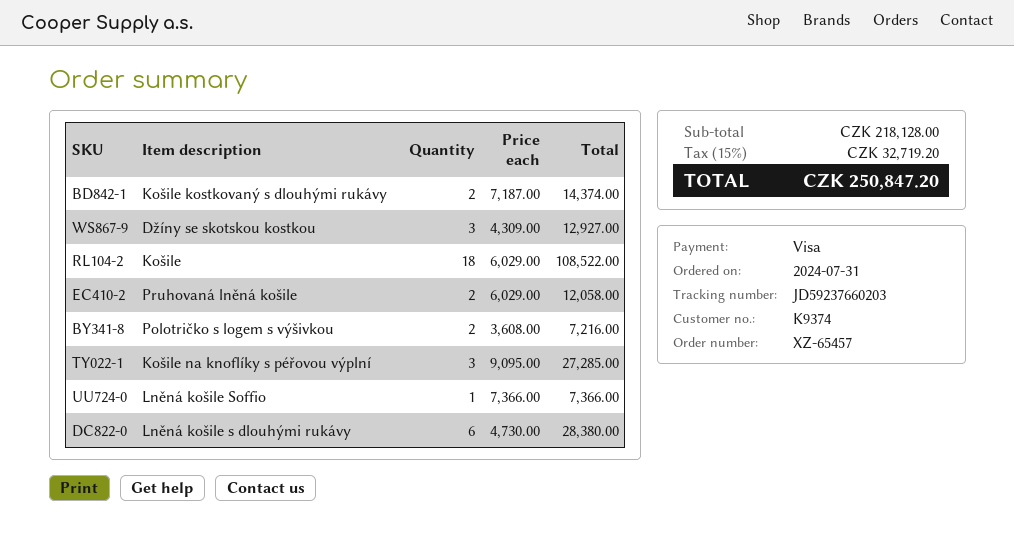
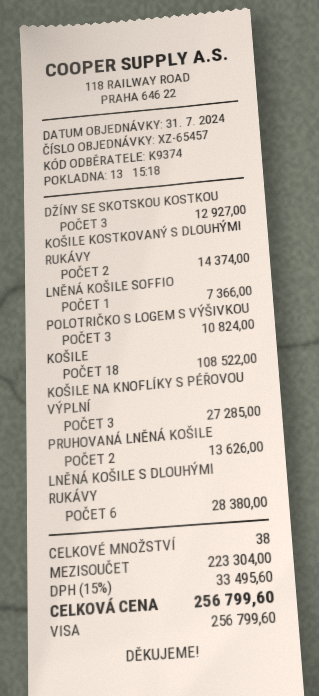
Pruhovaná lněná košile: 2 for 12058.00 -> 2 for 13626.00
Polotričko s logem s výšivkou: 2 for 7216.00 -> 3 for 10824.00
subtotal: 218128.00 -> 223304.00
tax: 15% = 32719.20 -> 15% = 33495.60
total: 250847.20 -> 256799.60

